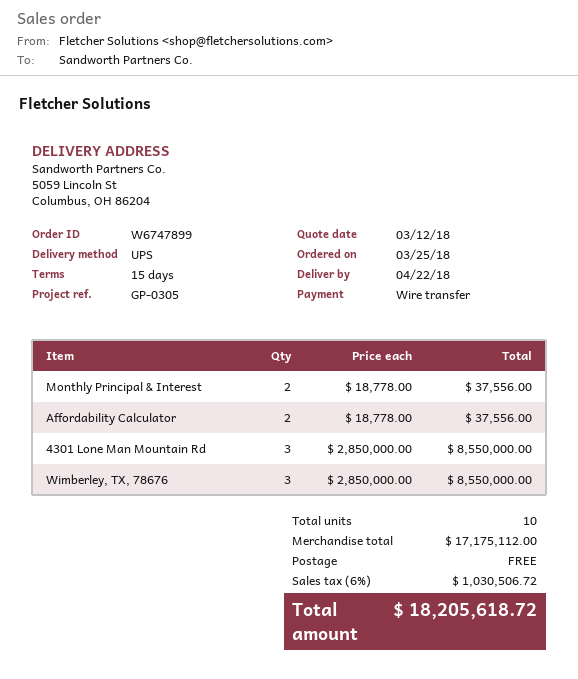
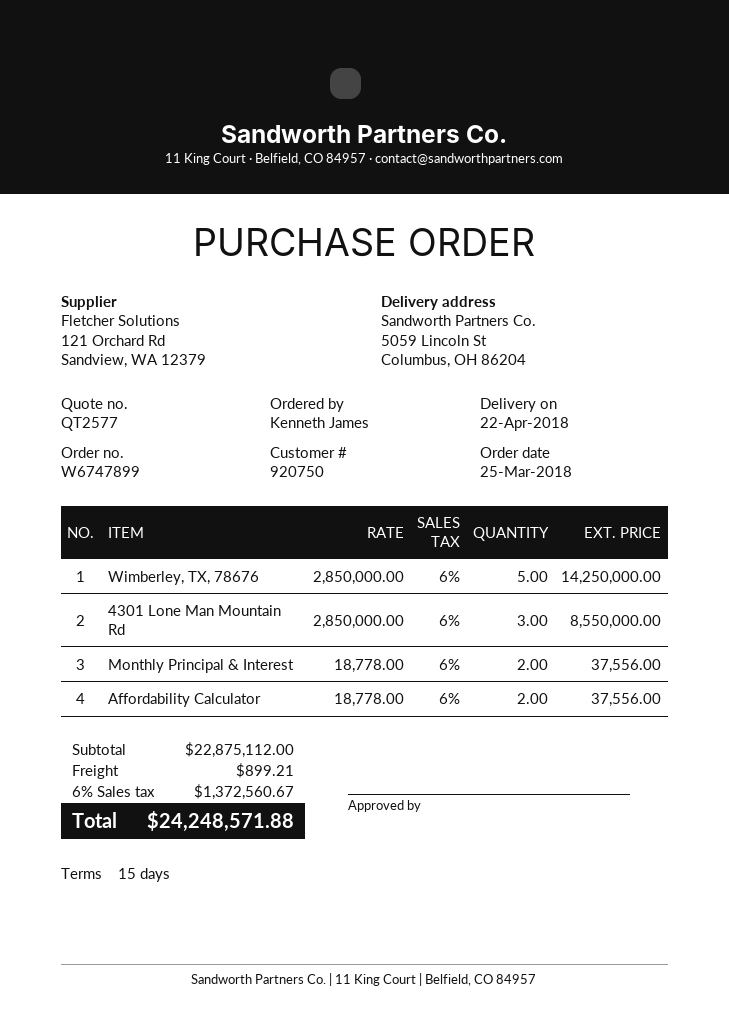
Wimberley, TX, 78676: 3 x 2850000.00 = 8550000.00 -> 5 x 2850000.00 = 14250000.00
subtotal: 17175112.00 -> 22875112.00
shipping: 0.00 -> 899.21
tax: 6% = 1030506.72 -> 6% = 1372560.67
total: 18205618.72 -> 24248571.88

